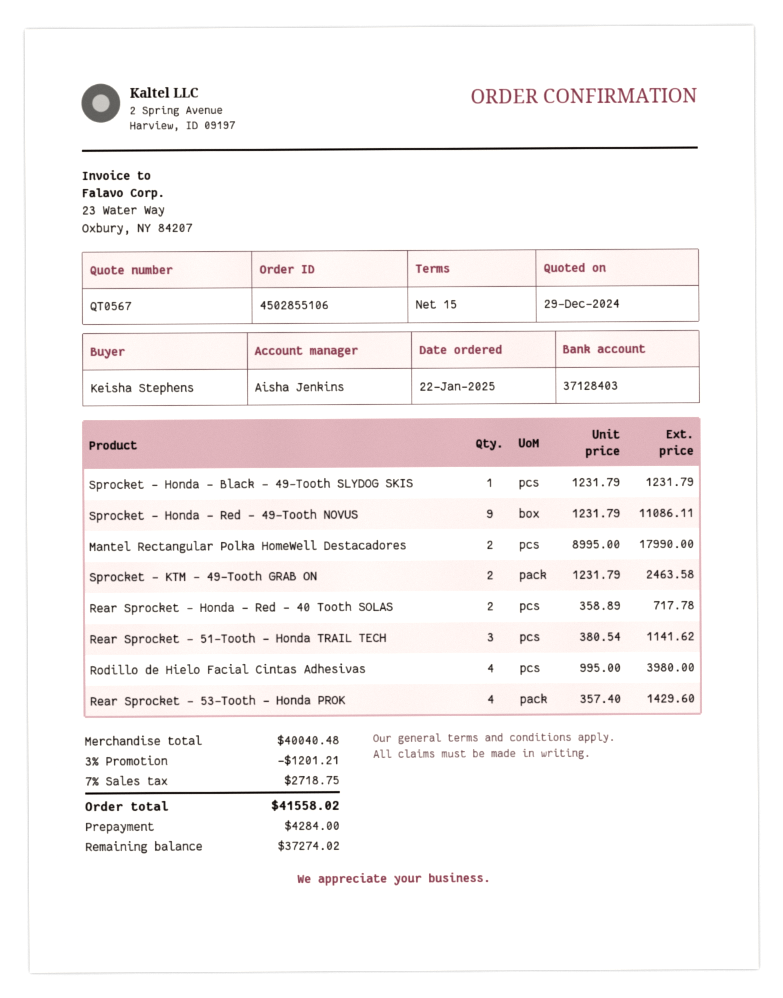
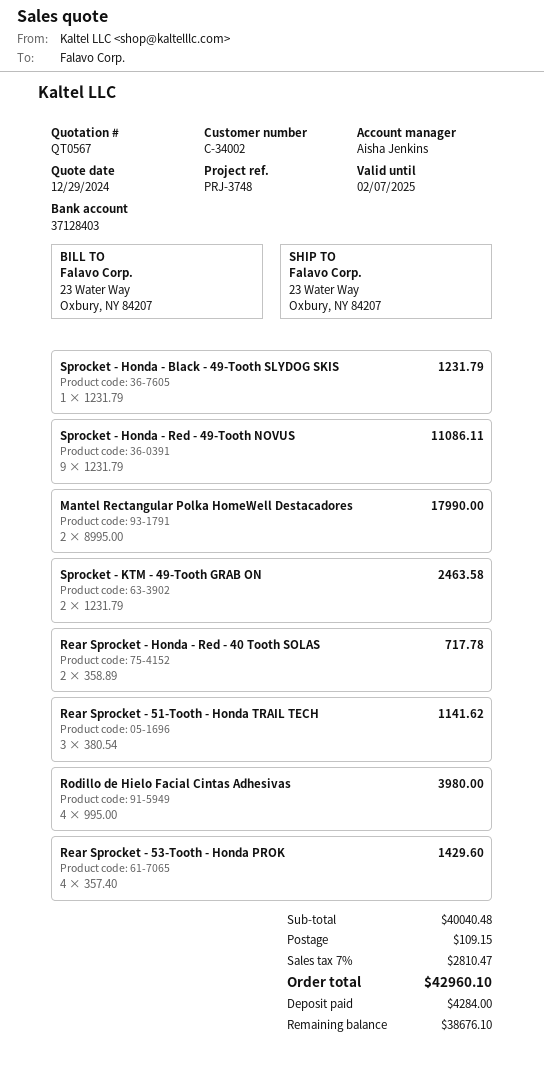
discount: 3% = 1201.21 -> none
shipping: none -> 109.15
tax: 7% = 2718.75 -> 7% = 2810.47
total: 41558.02 -> 42960.10
balance: 37274.02 -> 38676.10

